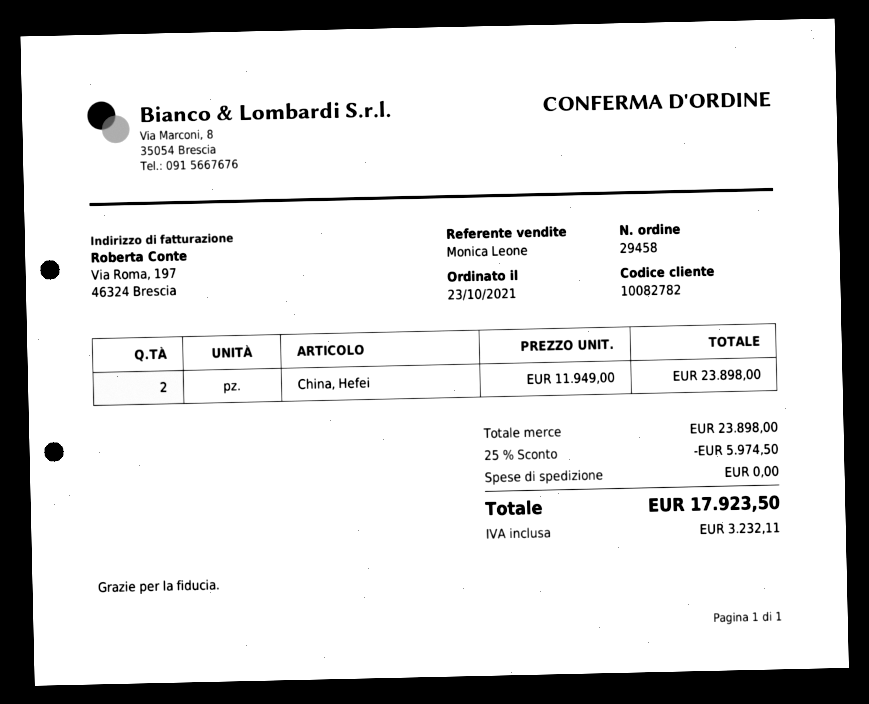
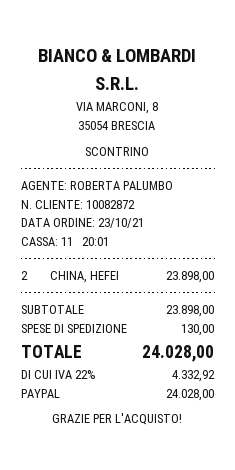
customer number: 10082782 -> 10082872
sales rep: Monica Leone -> ROBERTA PALUMBO
discount: 25% = 5974.50 -> none
shipping: 0.00 -> 130.00
tax: 3232.11 -> 4332.92
total: 17923.50 -> 24028.00

